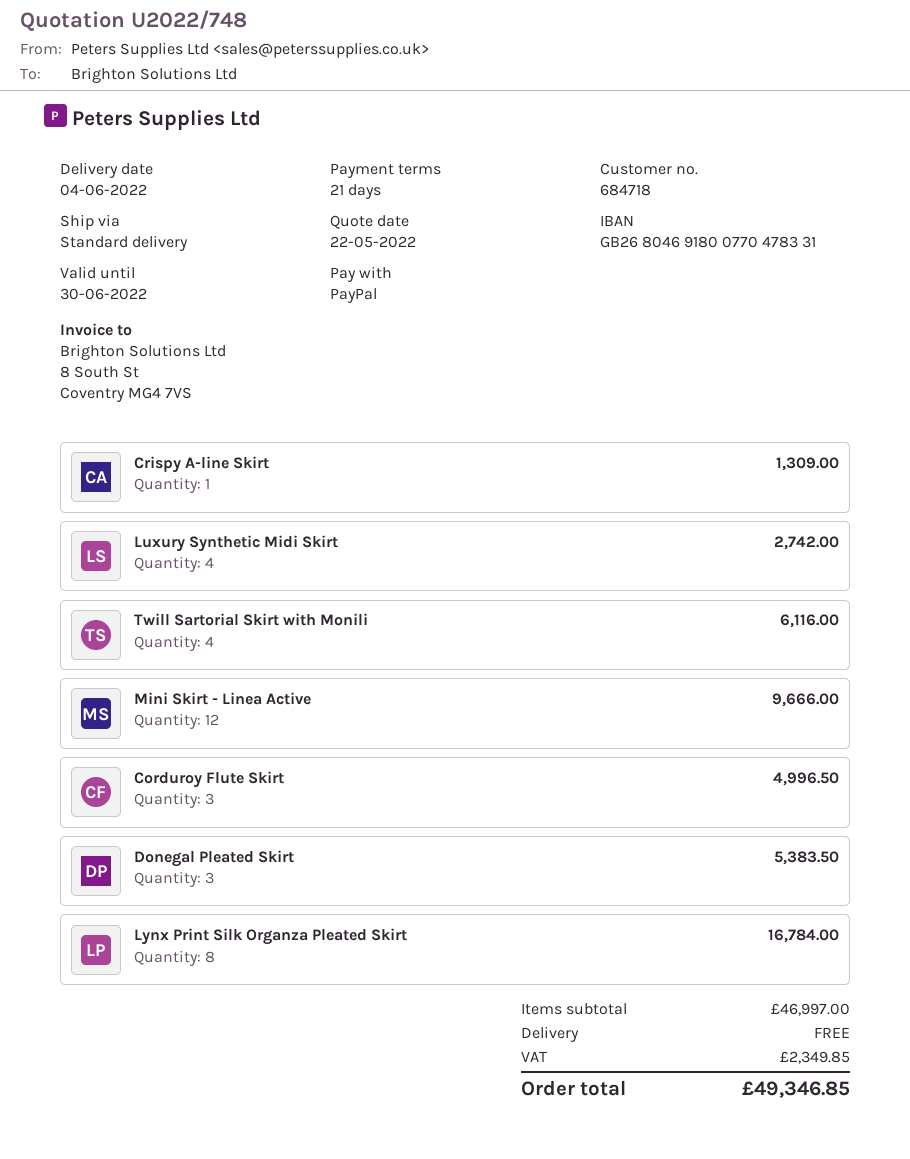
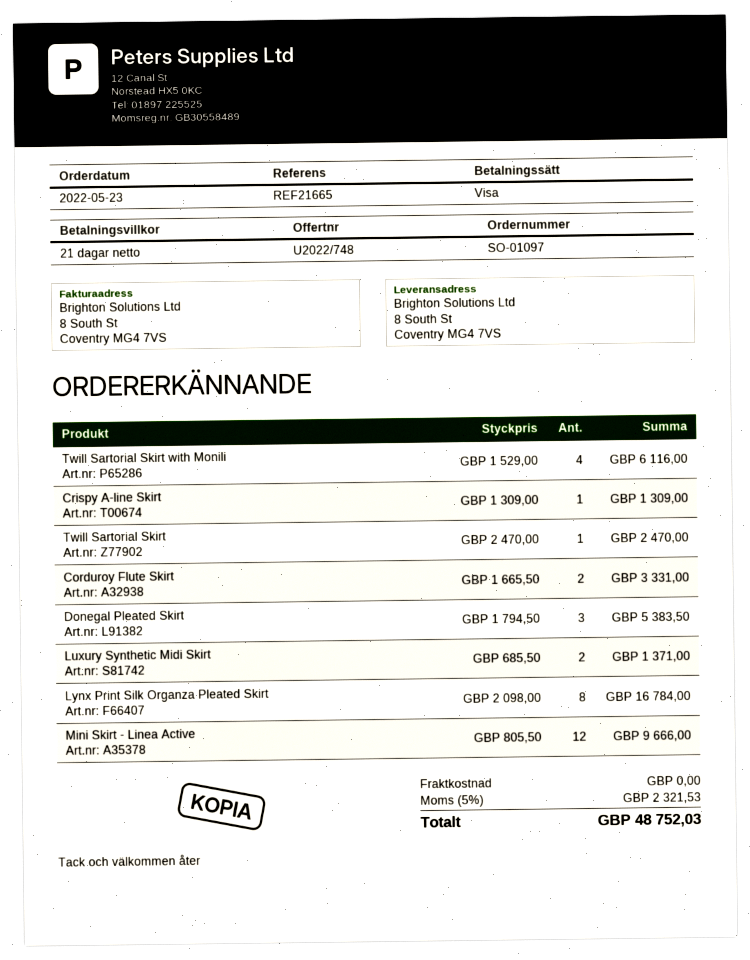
payment method: PayPal -> Visa
Luxury Synthetic Midi Skirt: 4 for 2742.00 -> 2 for 1371.00
Corduroy Flute Skirt: 3 for 4996.50 -> 2 for 3331.00
Twill Sartorial Skirt: none -> 1 for 2470.00
tax: 2349.85 -> 2321.53
total: 49346.85 -> 48752.03

